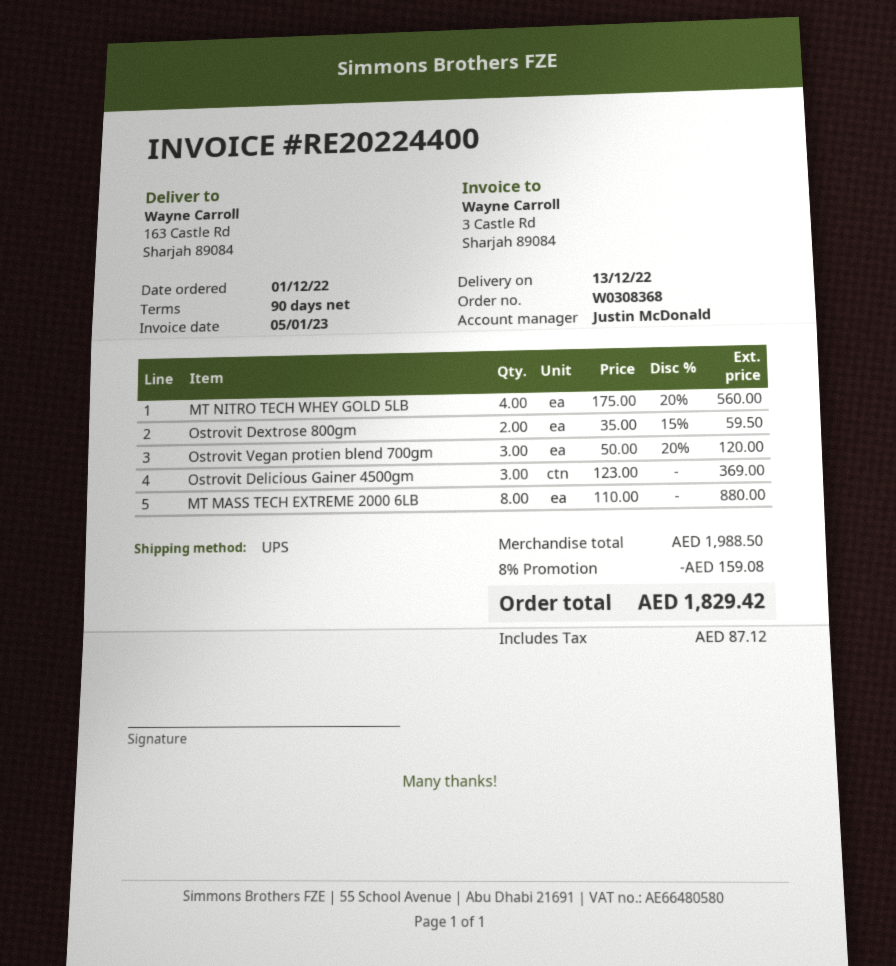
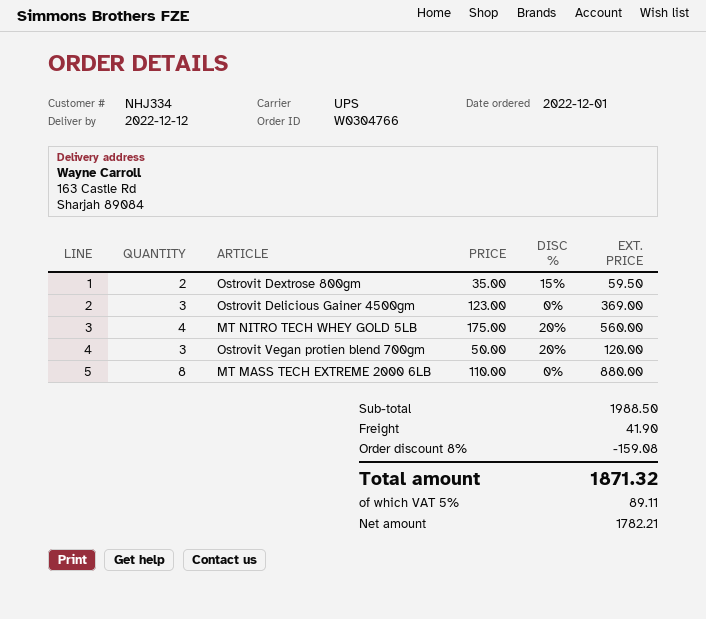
order number: W0308368 -> W0304766
delivery date: 2022-12-13 -> 2022-12-12
shipping: none -> 41.90
tax: 87.12 -> 89.11
total: 1829.42 -> 1871.32

